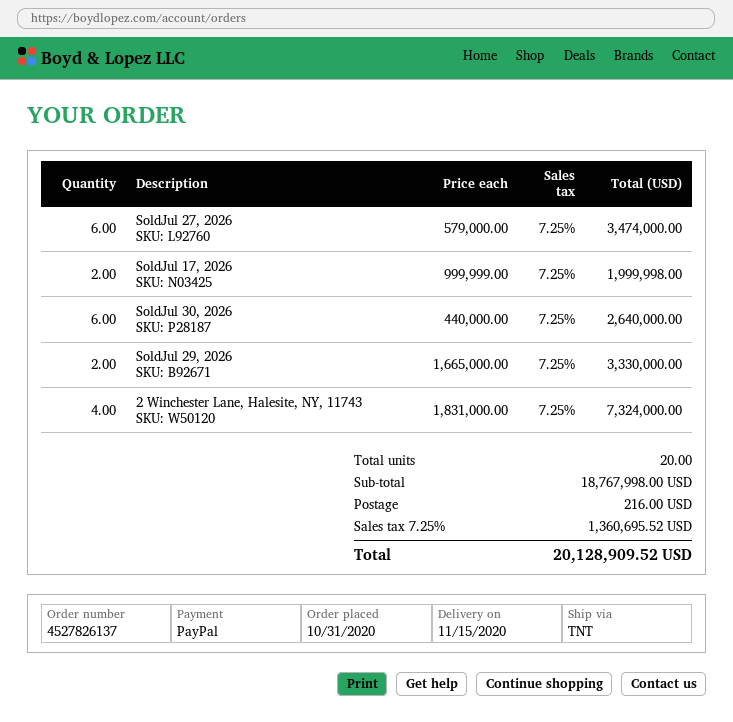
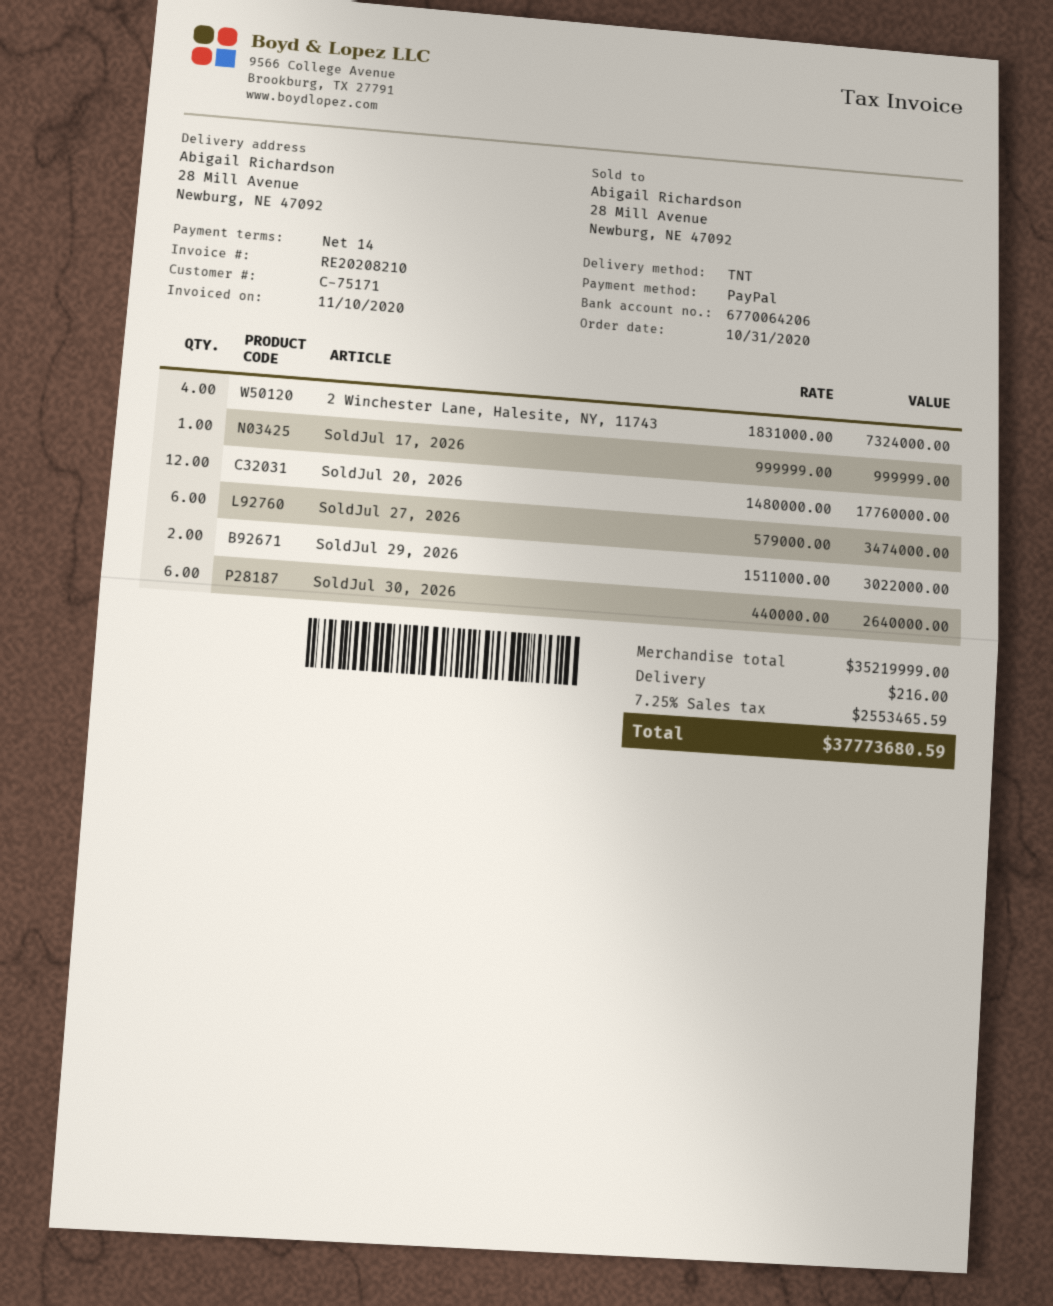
SoldJul 17, 2026: 2 x 999999.00 = 1999998.00 -> 1 x 999999.00 = 999999.00
SoldJul 29, 2026: 2 x 1665000.00 = 3330000.00 -> 2 x 1511000.00 = 3022000.00
SoldJul 20, 2026: none -> 12 x 1480000.00 = 17760000.00
subtotal: 18767998.00 -> 35219999.00
tax: 7.25% = 1360695.52 -> 7.25% = 2553465.59
total: 20128909.52 -> 37773680.59

